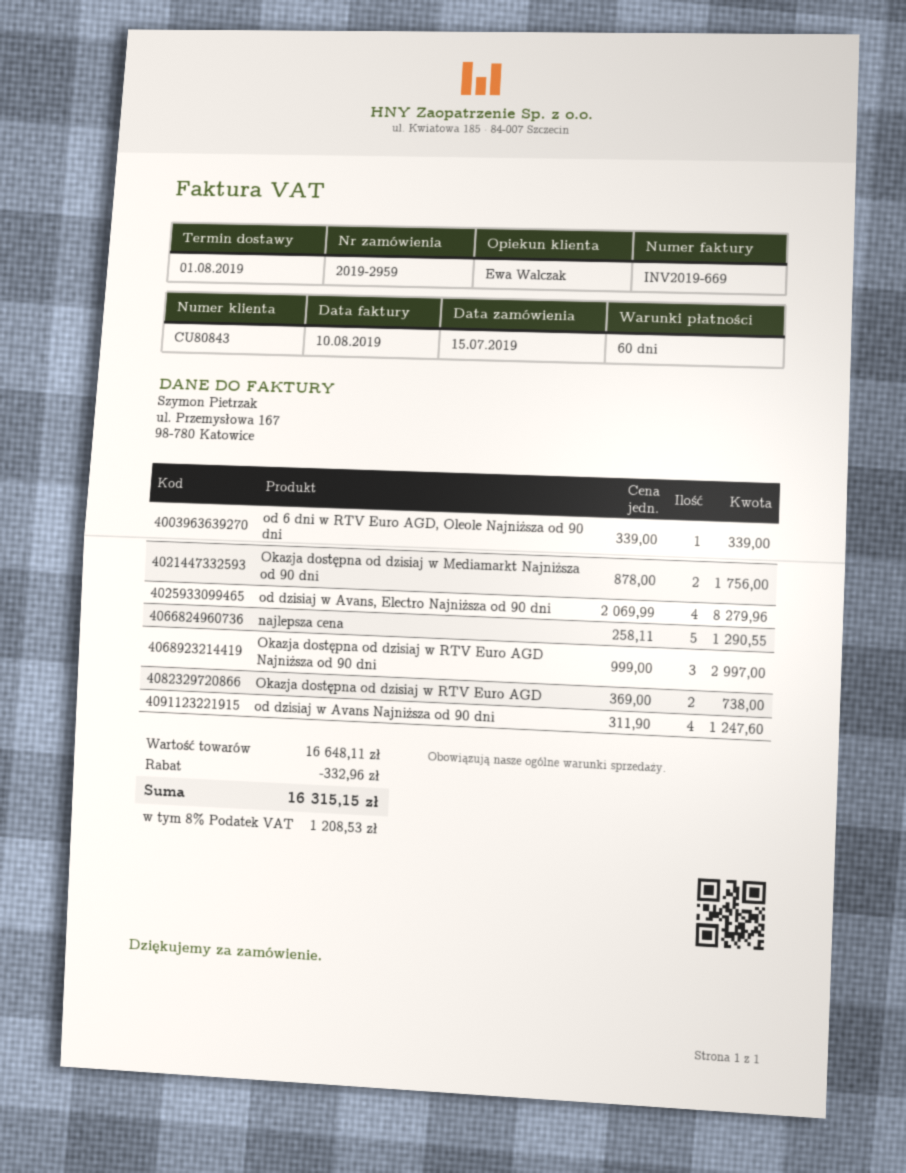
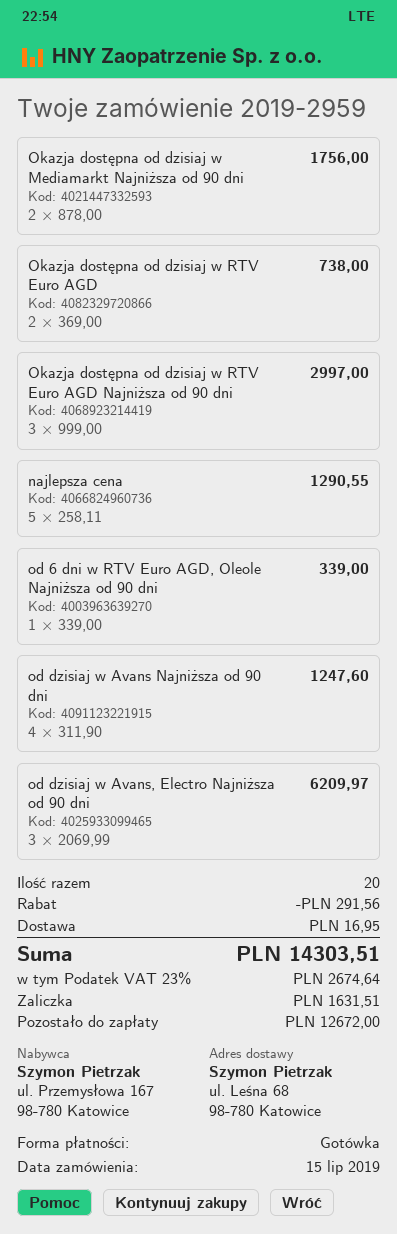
od dzisiaj w Avans, Electro Najniższa od 90 dni: 4 x 2069.99 = 8279.96 -> 3 x 2069.99 = 6209.97
discount: 332.96 -> 291.56
shipping: none -> 16.95
tax: 8% = 1208.53 -> 23% = 2674.64
total: 16315.15 -> 14303.51

